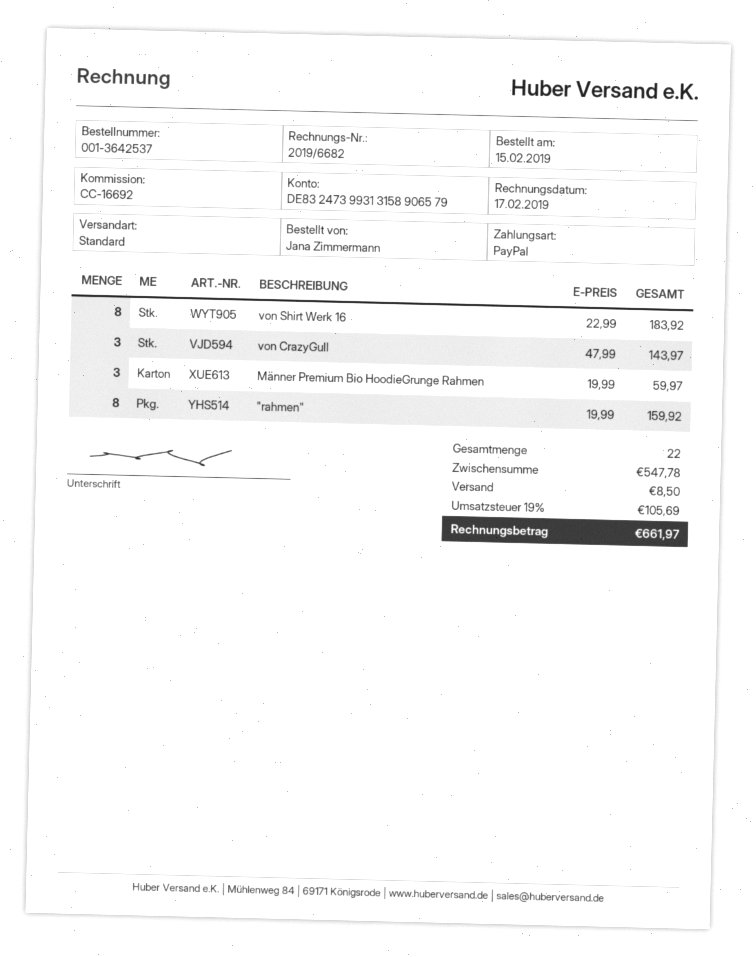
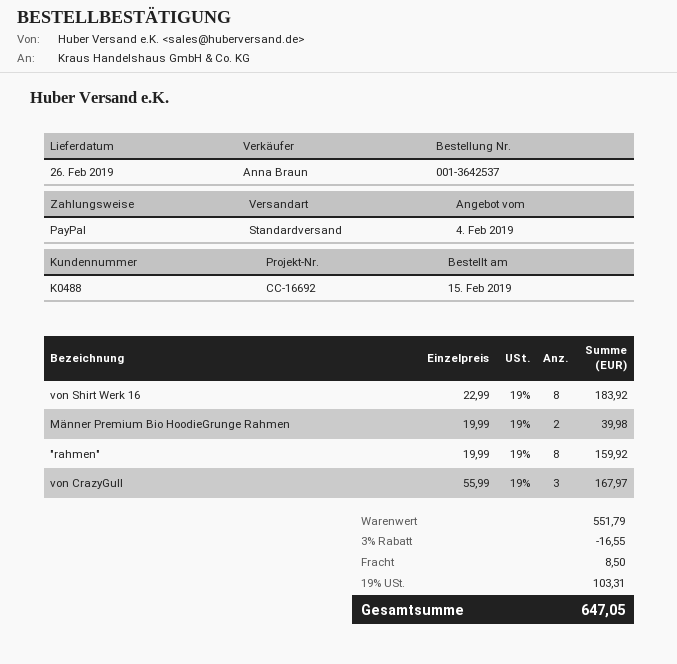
von CrazyGull: 3 x 47.99 = 143.97 -> 3 x 55.99 = 167.97
Männer Premium Bio HoodieGrunge Rahmen: 3 x 19.99 = 59.97 -> 2 x 19.99 = 39.98
subtotal: 547.78 -> 551.79
discount: none -> 3% = 16.55
tax: 19% = 105.69 -> 19% = 103.31
total: 661.97 -> 647.05

